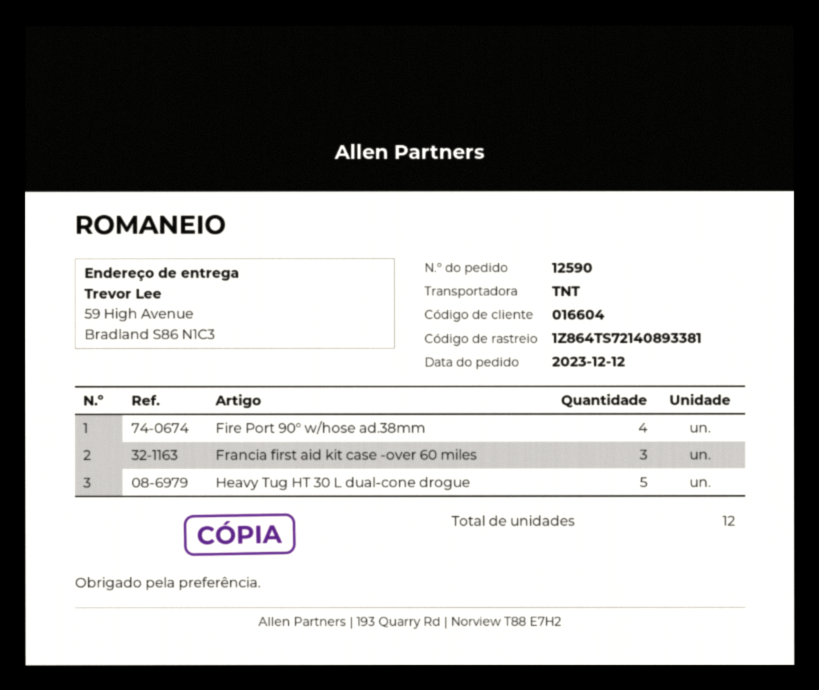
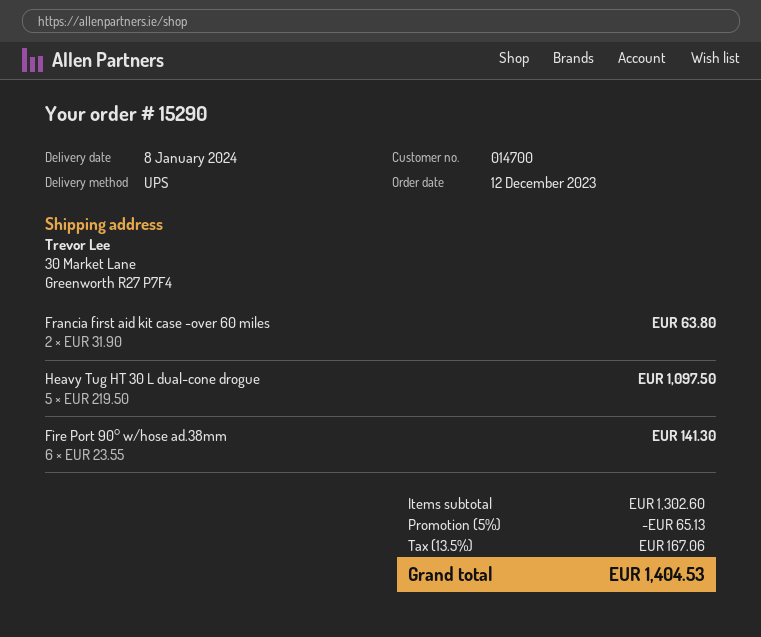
order number: 12590 -> 15290
customer number: 016604 -> 014700
shipping method: TNT -> UPS
ship to: 59 High Avenue, Bradland S86 N1C3 -> 30 Market Lane, Greenworth R27 P7F4
Fire Port 90° w/hose ad.38mm: 4 -> 6
Francia first aid kit case -over 60 miles: 3 -> 2

